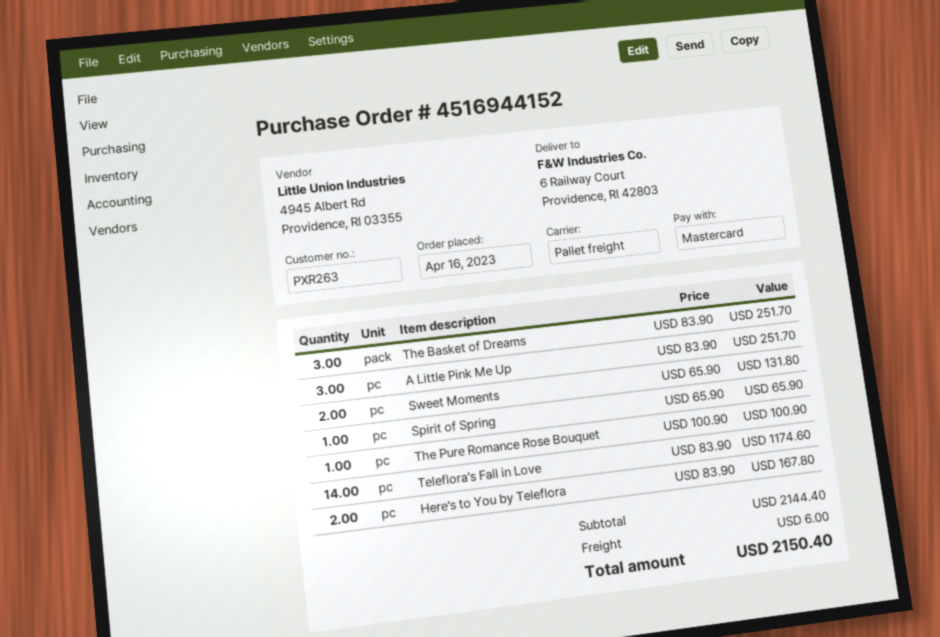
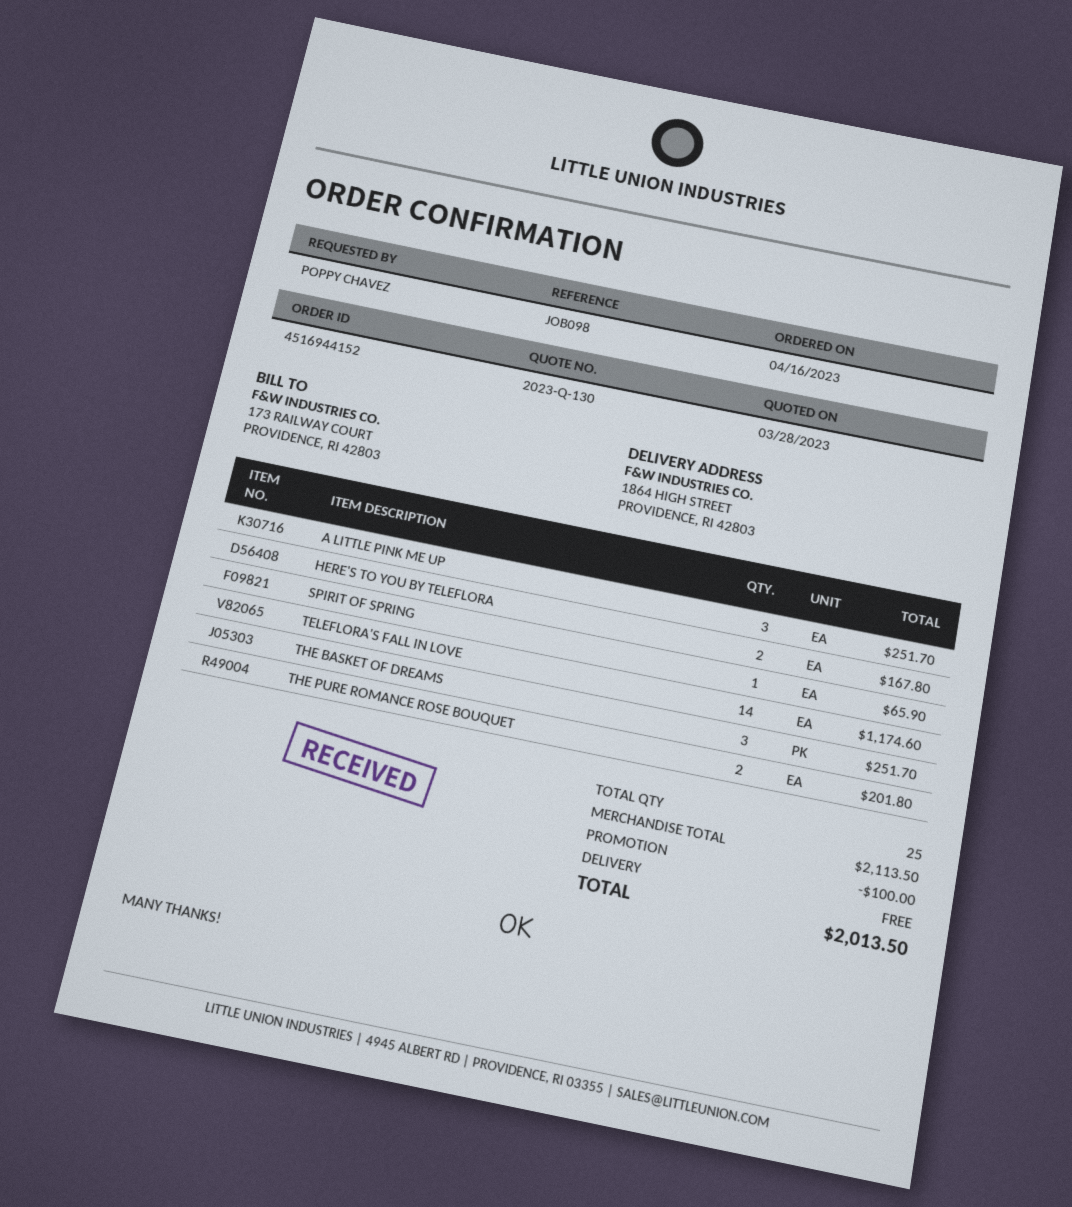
ship to: 6 Railway Court, Providence, RI 42803 -> 1864 HIGH STREET, PROVIDENCE, RI 42803
Sweet Moments: 2 for 131.80 -> none
The Pure Romance Rose Bouquet: 1 for 100.90 -> 2 for 201.80
subtotal: 2144.40 -> 2113.50
discount: none -> 100.00
shipping: 6.00 -> 0.00
total: 2150.40 -> 2013.50

